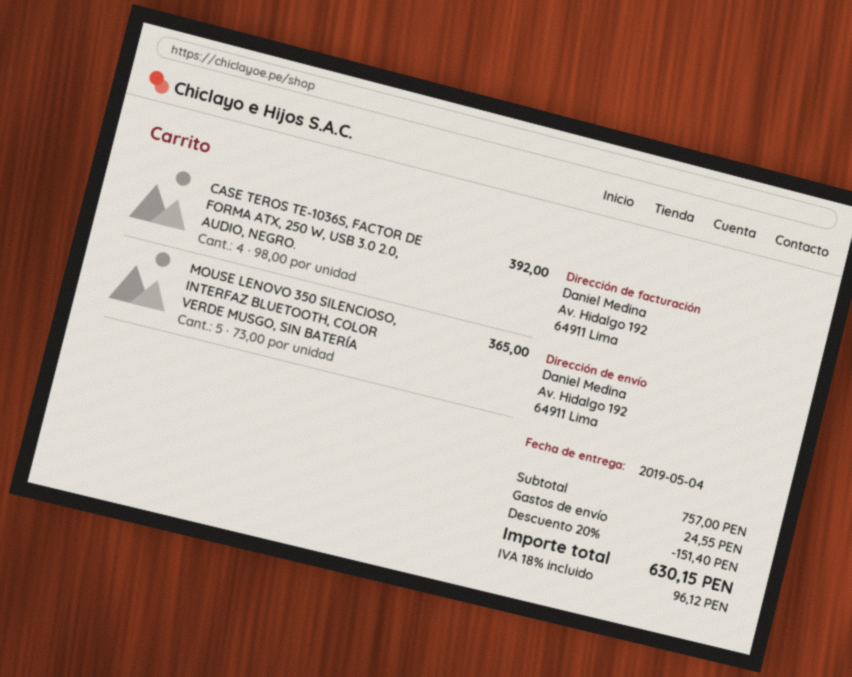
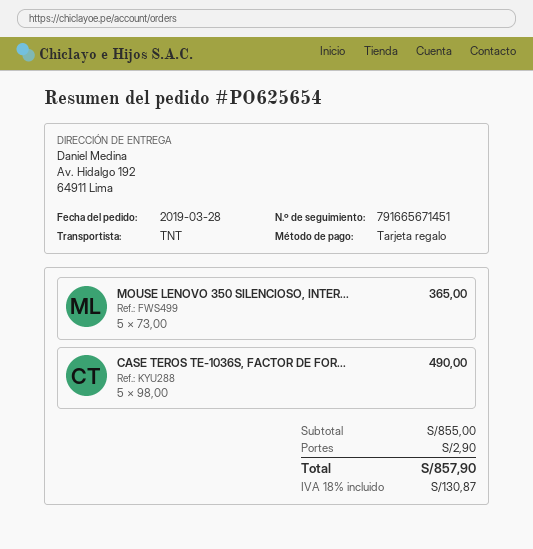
CASE TEROS TE-1036S, FACTOR DE FORMA ATX, 250 W, USB 3.0 2.0, AUDIO, NEGRO.: 4 x 98.00 = 392.00 -> 5 x 98.00 = 490.00
subtotal: 757.00 -> 855.00
discount: 20% = 151.40 -> none
shipping: 24.55 -> 2.90
tax: 18% = 96.12 -> 18% = 130.87
total: 630.15 -> 857.90

